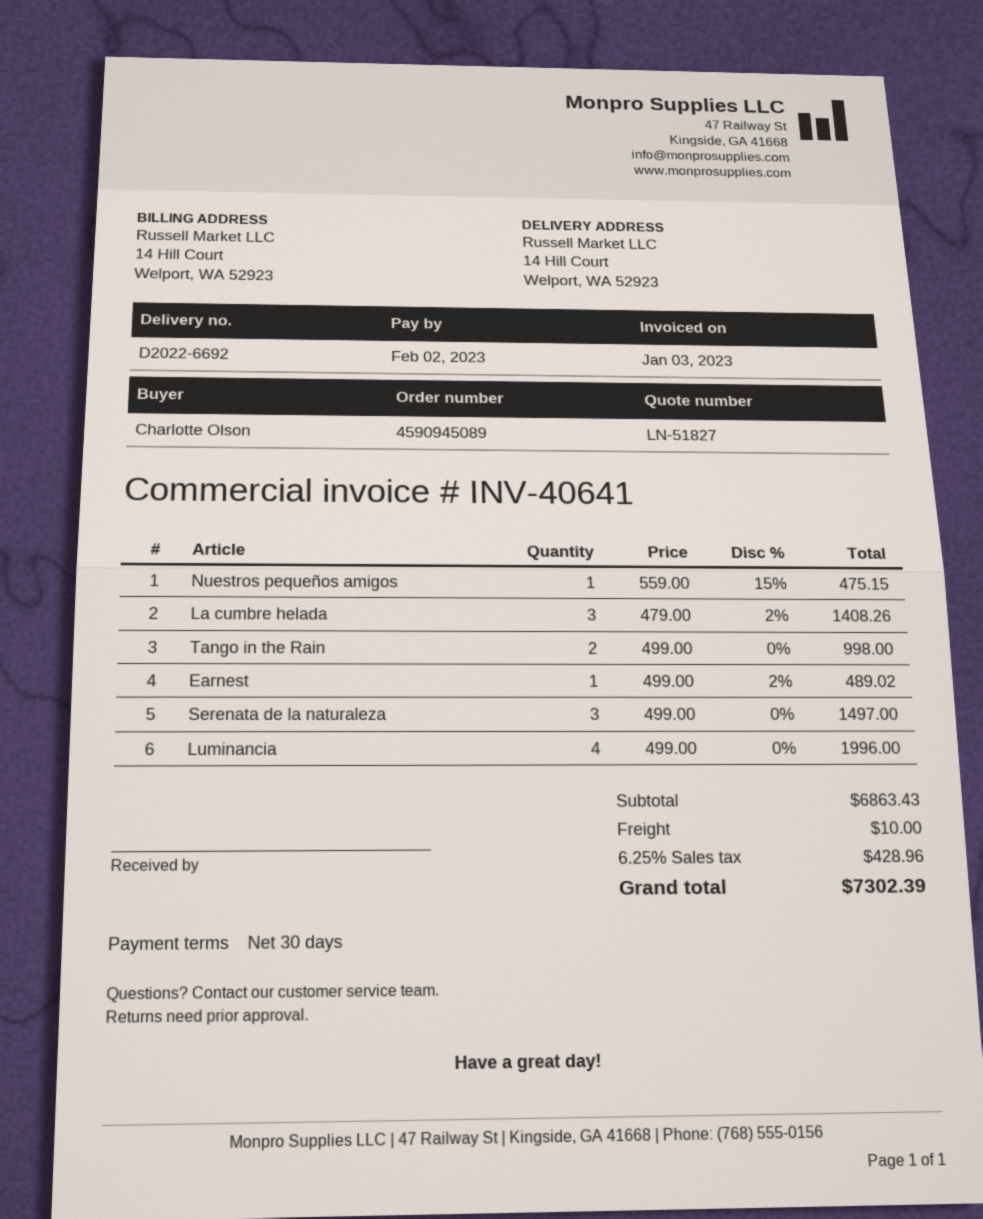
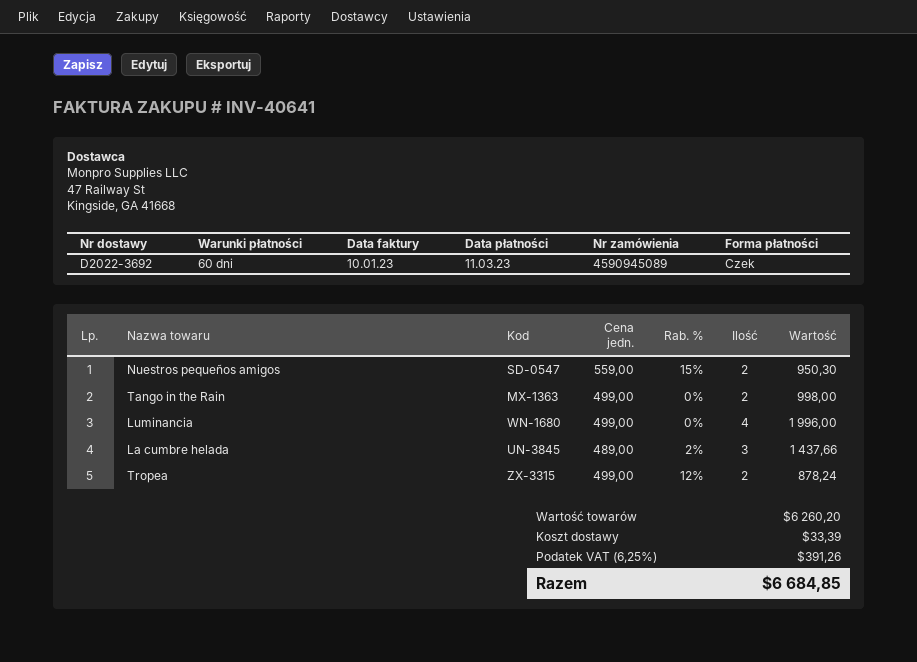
delivery note number: D2022-6692 -> D2022-3692
invoice date: 2023-01-03 -> 2023-01-10
payment terms: 30 days -> 60 days
due date: 2023-02-02 -> 2023-03-11
Nuestros pequeños amigos: 1 x 559.00 - 15% = 475.15 -> 2 x 559.00 - 15% = 950.30
La cumbre helada: 3 x 479.00 - 2% = 1408.26 -> 3 x 489.00 - 2% = 1437.66
Earnest: 1 x 499.00 - 2% = 489.02 -> none
Serenata de la naturaleza: 3 x 499.00 = 1497.00 -> none
Tropea: none -> 2 x 499.00 - 12% = 878.24
subtotal: 6863.43 -> 6260.20
shipping: 10.00 -> 33.39
tax: 6.25% = 428.96 -> 6.25% = 391.26
total: 7302.39 -> 6684.85

